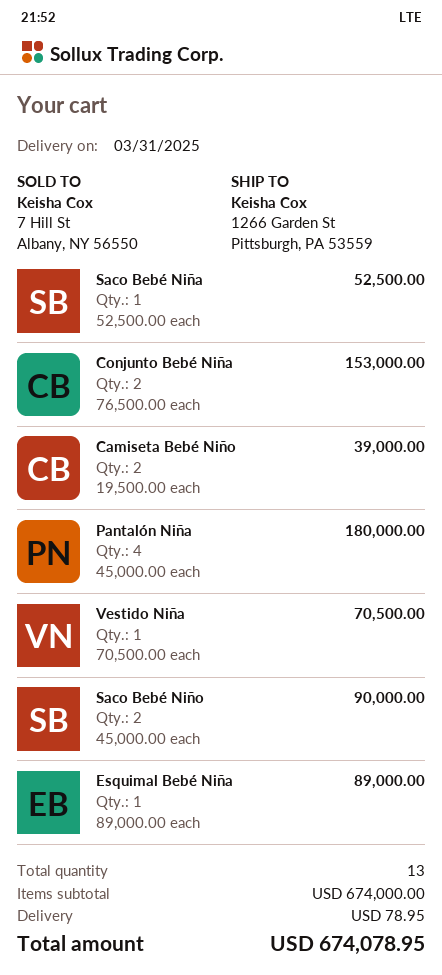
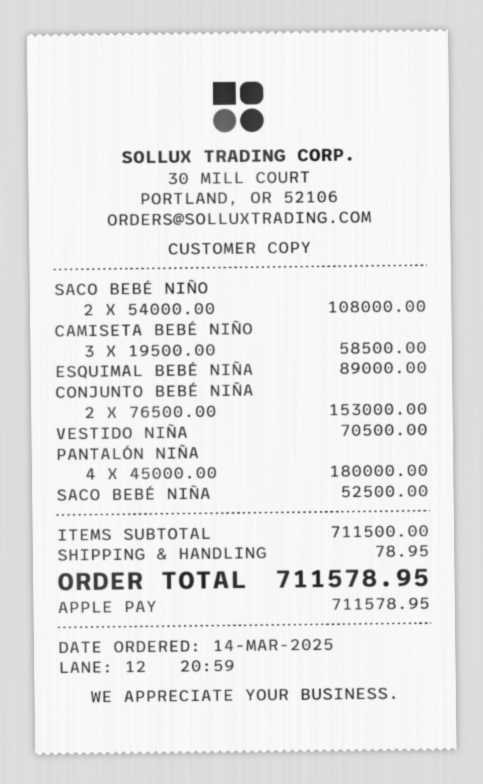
Camiseta Bebé Niño: 2 x 19500.00 = 39000.00 -> 3 x 19500.00 = 58500.00
Saco Bebé Niño: 2 x 45000.00 = 90000.00 -> 2 x 54000.00 = 108000.00
subtotal: 674000.00 -> 711500.00
total: 674078.95 -> 711578.95

